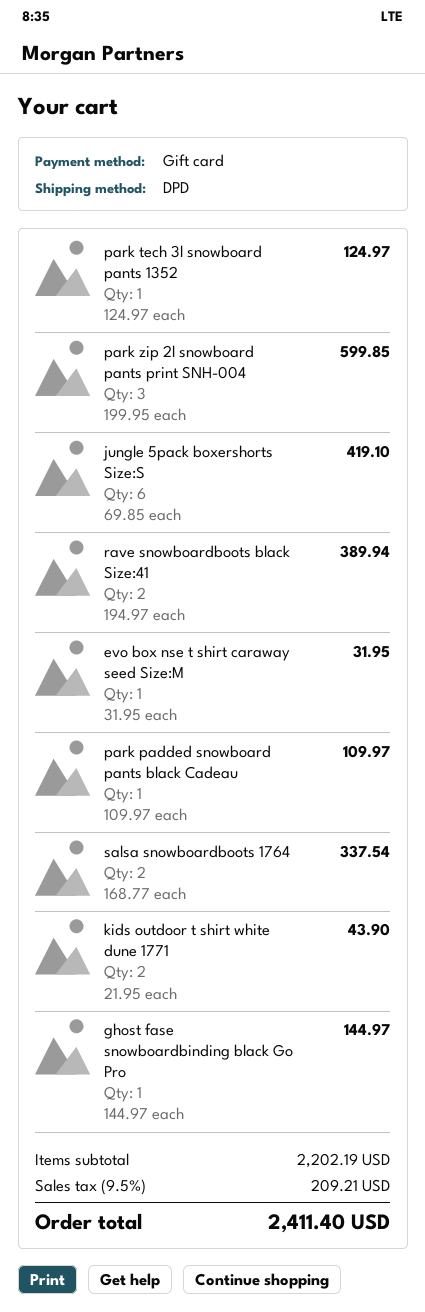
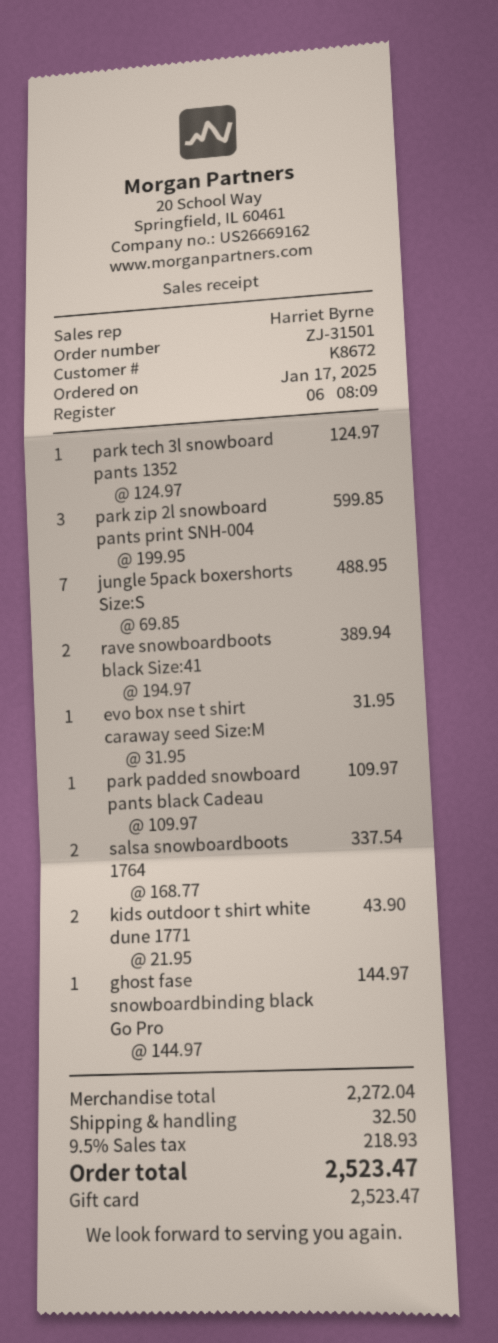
jungle 5pack boxershorts Size:S: 6 x 69.85 = 419.10 -> 7 x 69.85 = 488.95
subtotal: 2202.19 -> 2272.04
shipping: none -> 32.50
tax: 9.5% = 209.21 -> 9.5% = 218.93
total: 2411.40 -> 2523.47

